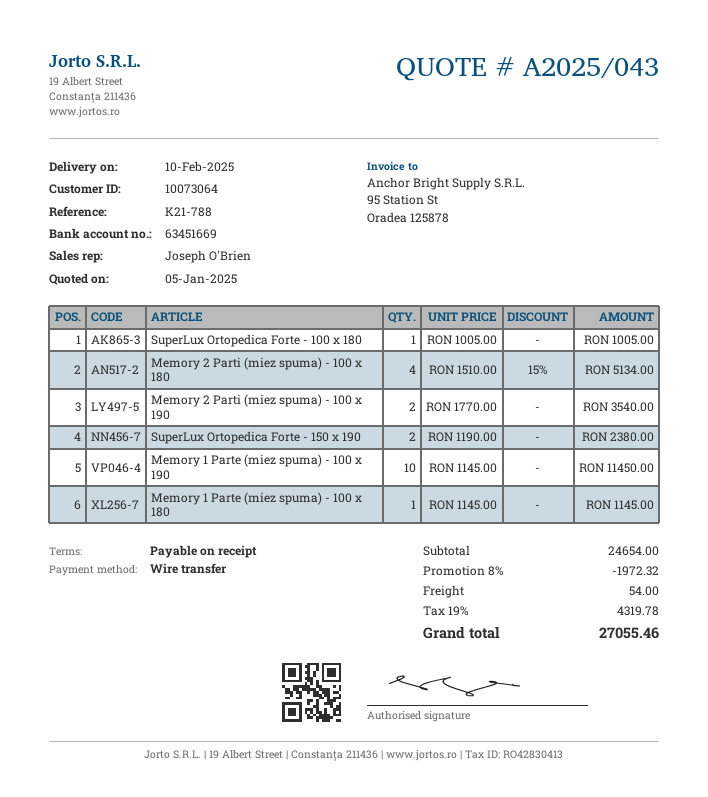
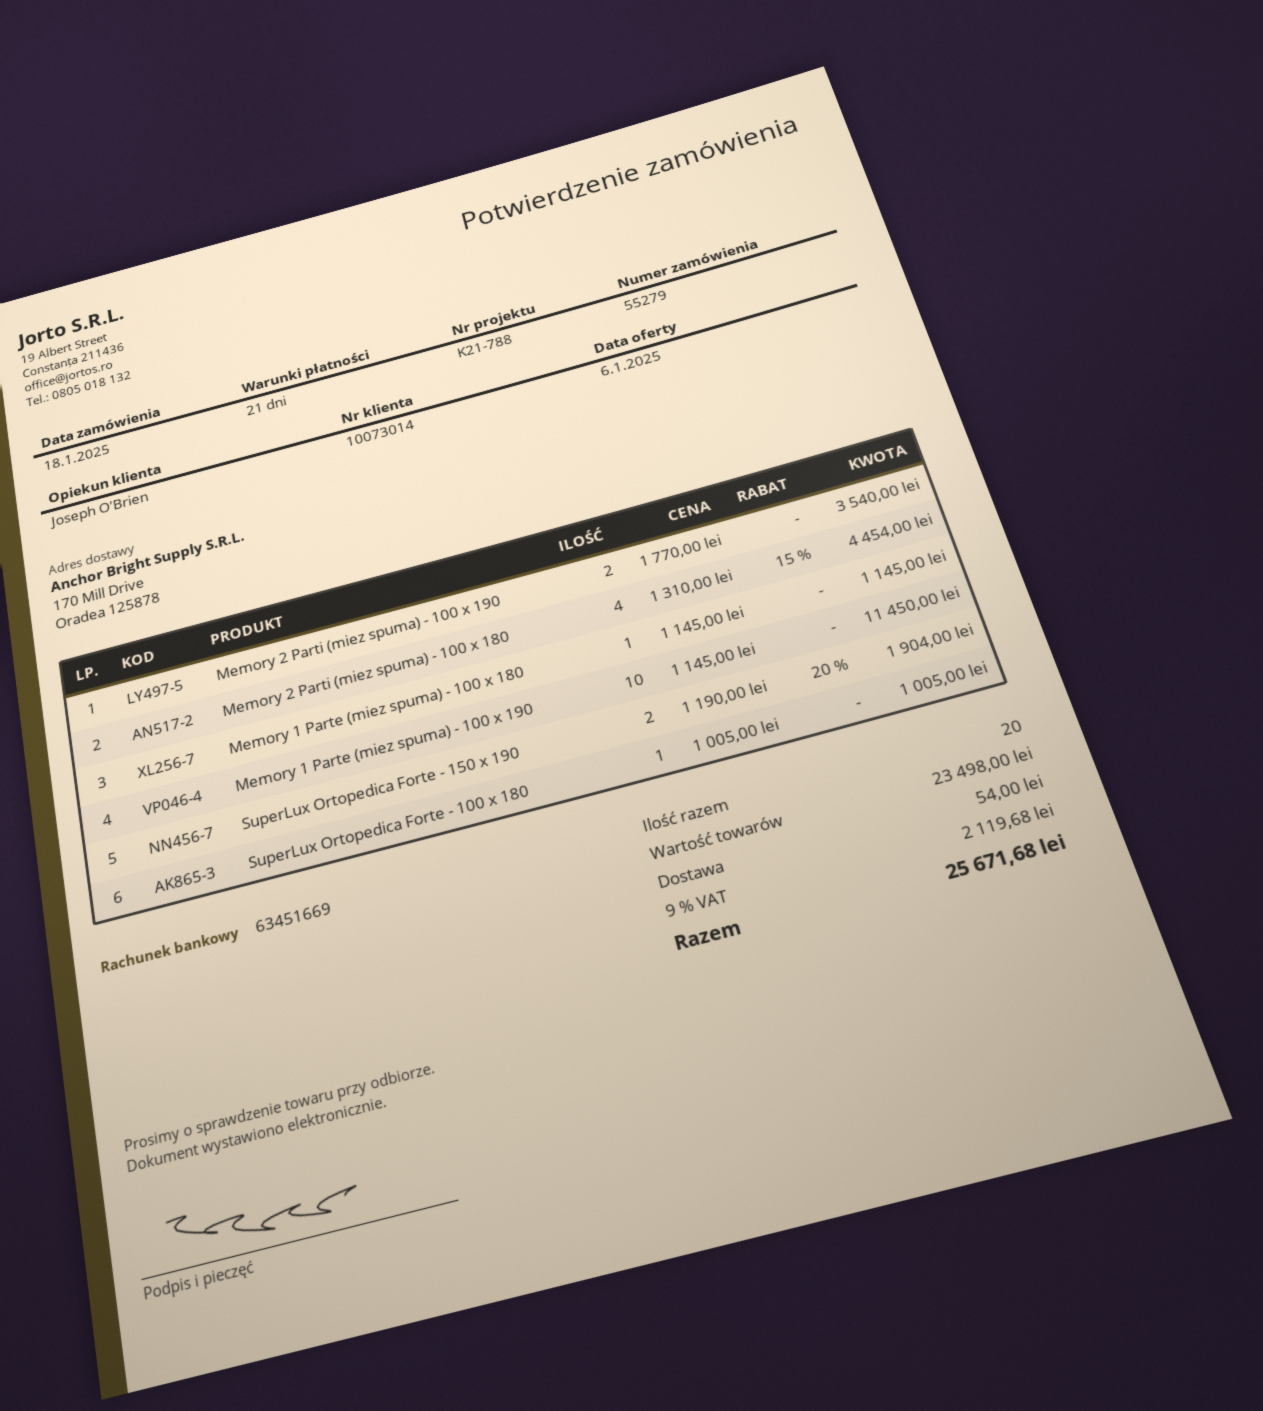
quote date: 2025-01-05 -> 2025-01-06
payment terms: on receipt -> 21 days
customer number: 10073064 -> 10073014
Memory 2 Parti (miez spuma) - 100 x 180: 4 x 1510.00 - 15% = 5134.00 -> 4 x 1310.00 - 15% = 4454.00
SuperLux Ortopedica Forte - 150 x 190: 2 x 1190.00 = 2380.00 -> 2 x 1190.00 - 20% = 1904.00
subtotal: 24654.00 -> 23498.00
discount: 8% = 1972.32 -> none
tax: 19% = 4319.78 -> 9% = 2119.68
total: 27055.46 -> 25671.68

